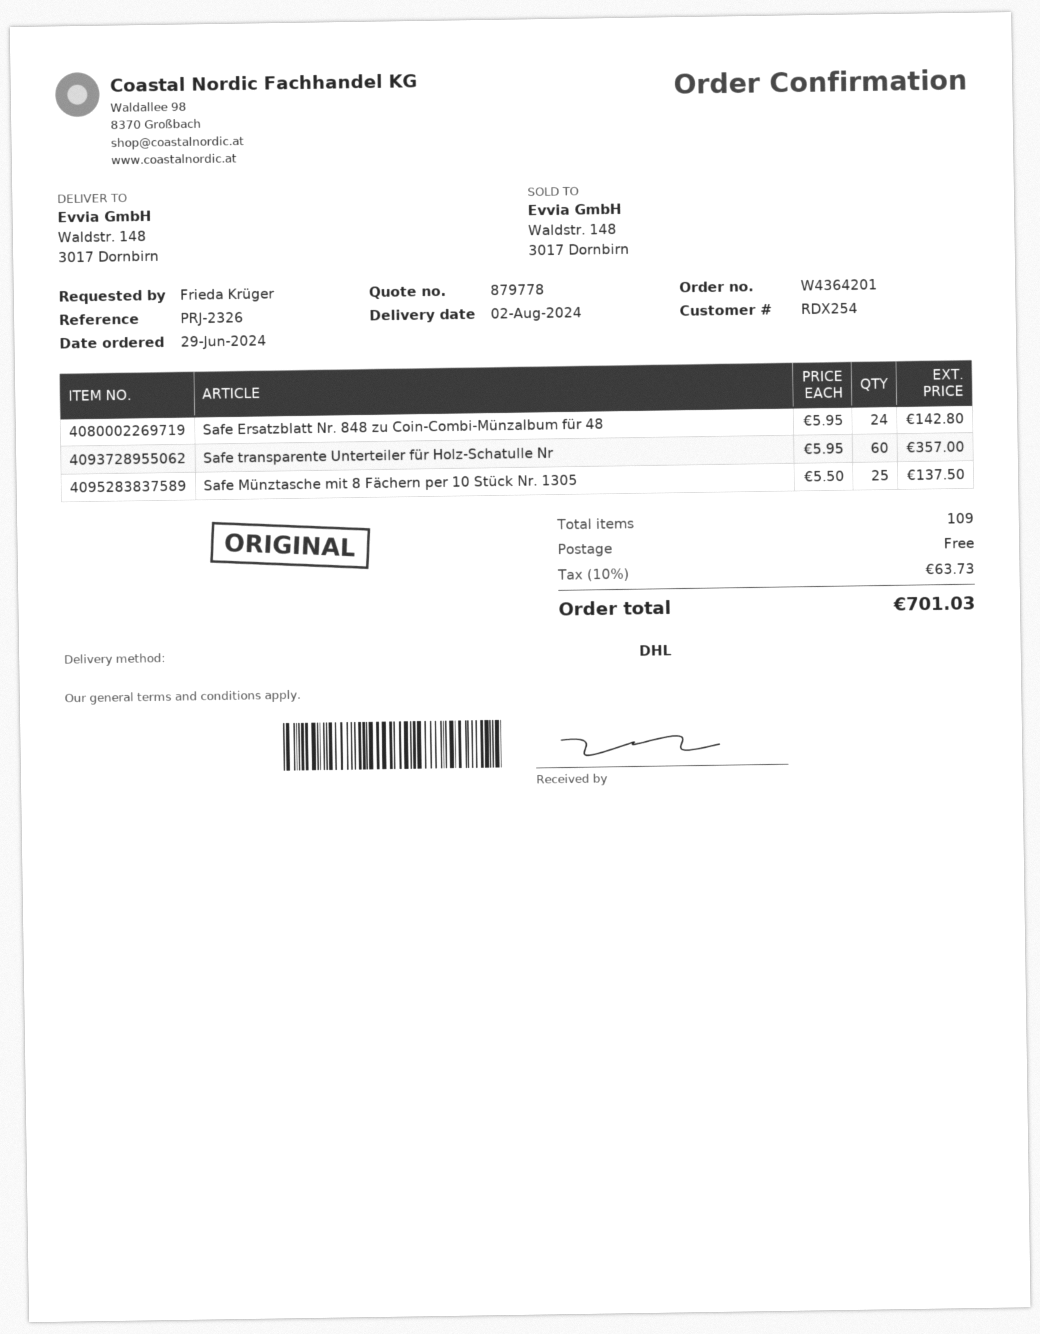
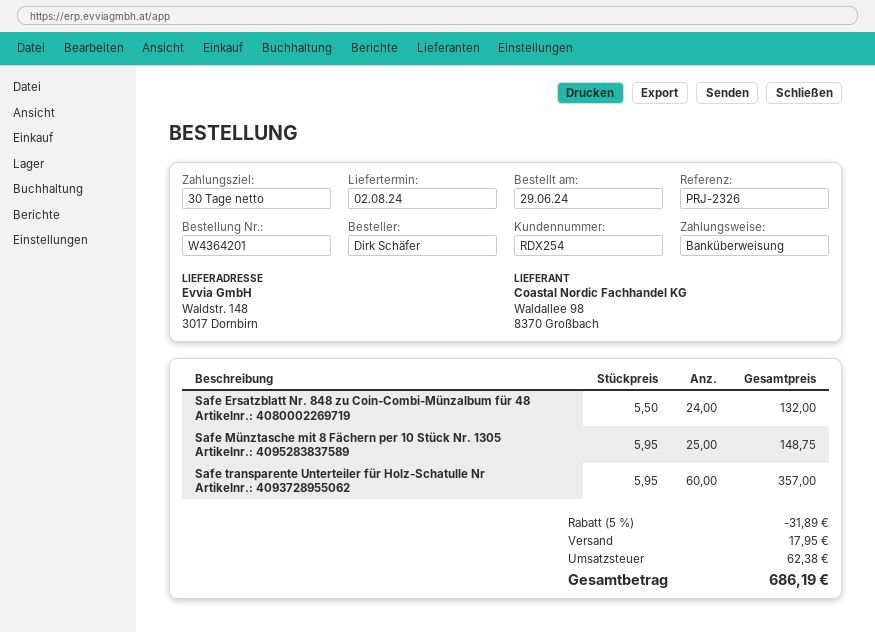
ordered by: Frieda Krüger -> Dirk Schäfer
Safe Ersatzblatt Nr. 848 zu Coin-Combi-Münzalbum für 48: 24 x 5.95 = 142.80 -> 24 x 5.50 = 132.00
Safe Münztasche mit 8 Fächern per 10 Stück Nr. 1305: 25 x 5.50 = 137.50 -> 25 x 5.95 = 148.75
discount: none -> 5% = 31.89
shipping: 0.00 -> 17.95
tax: 63.73 -> 62.38
total: 701.03 -> 686.19

